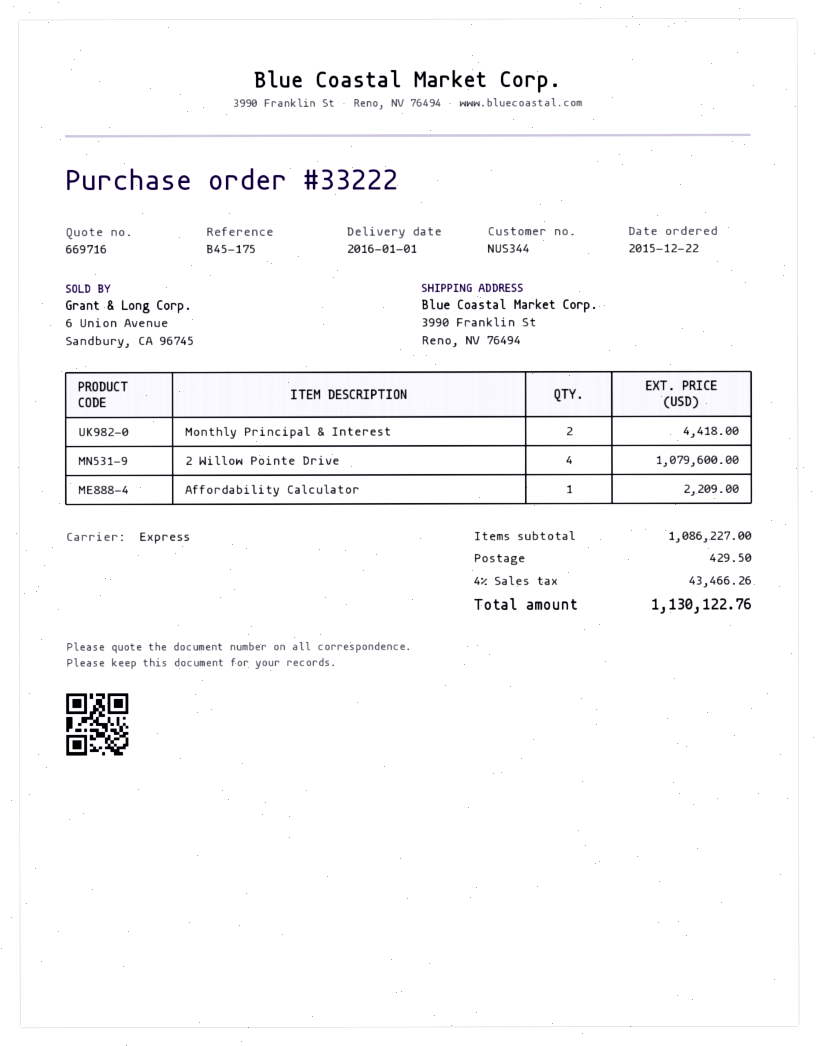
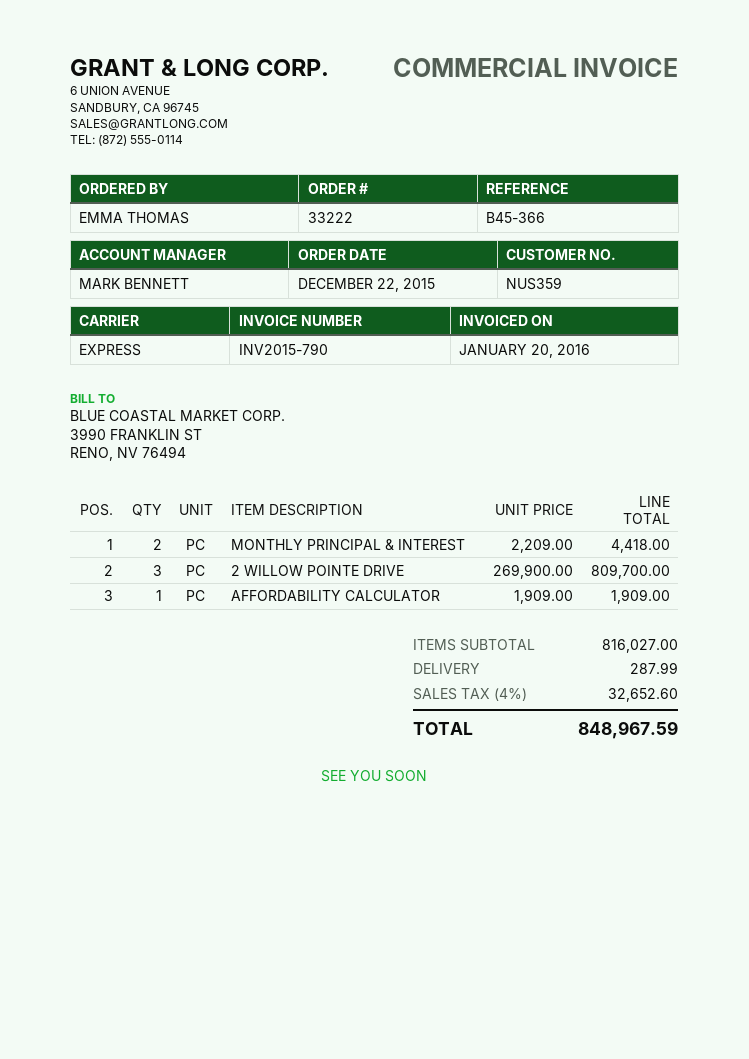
customer number: NUS344 -> NUS359
reference: B45-175 -> B45-366
2 Willow Pointe Drive: 4 for 1079600.00 -> 3 for 809700.00
Affordability Calculator: 1 for 2209.00 -> 1 for 1909.00
subtotal: 1086227.00 -> 816027.00
shipping: 429.50 -> 287.99
tax: 4% = 43466.26 -> 4% = 32652.60
total: 1130122.76 -> 848967.59

